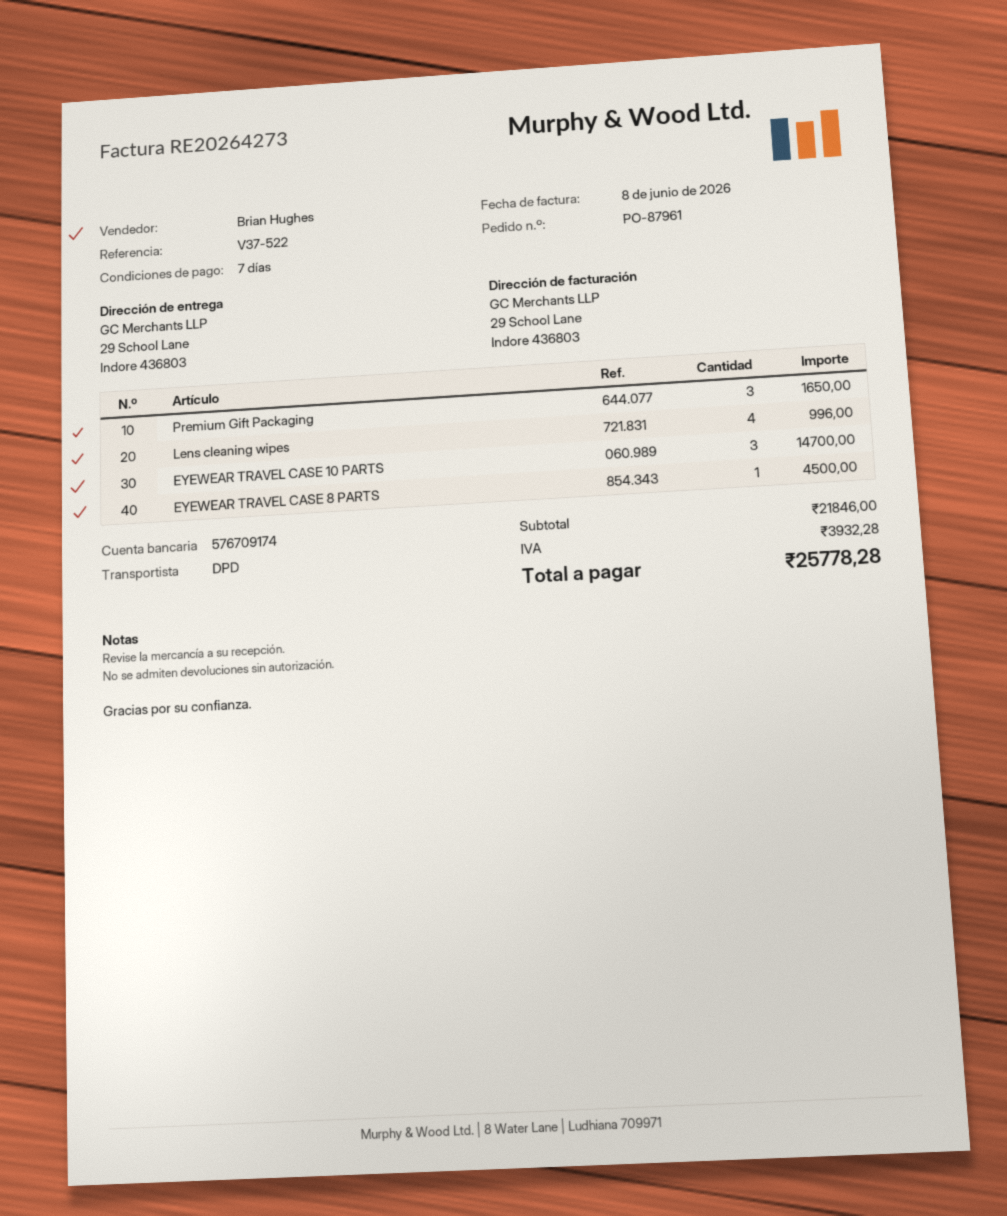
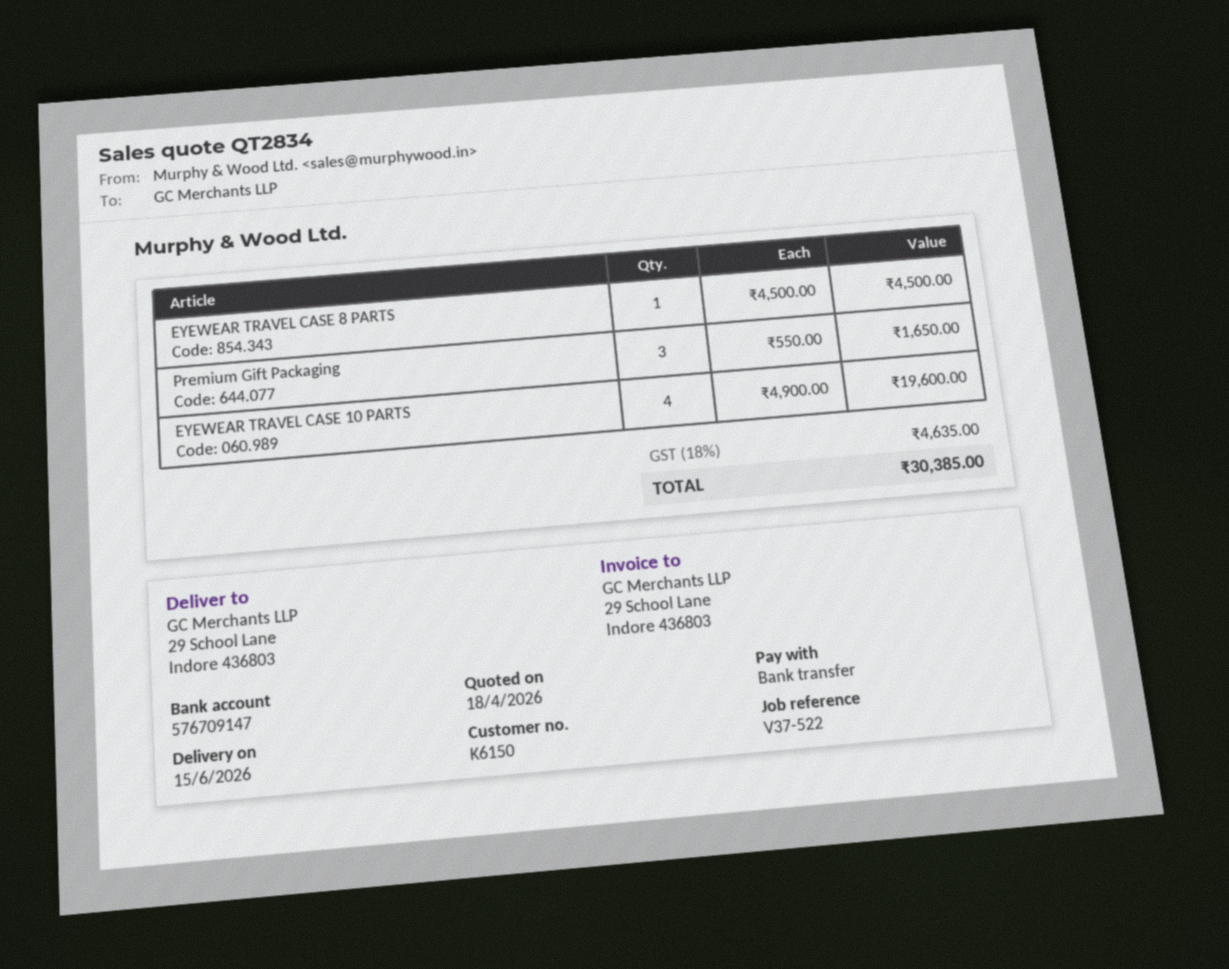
bank account: 576709174 -> 576709147
Lens cleaning wipes: 4 for 996.00 -> none
EYEWEAR TRAVEL CASE 10 PARTS: 3 for 14700.00 -> 4 for 19600.00
tax: 3932.28 -> 4635.00
total: 25778.28 -> 30385.00

